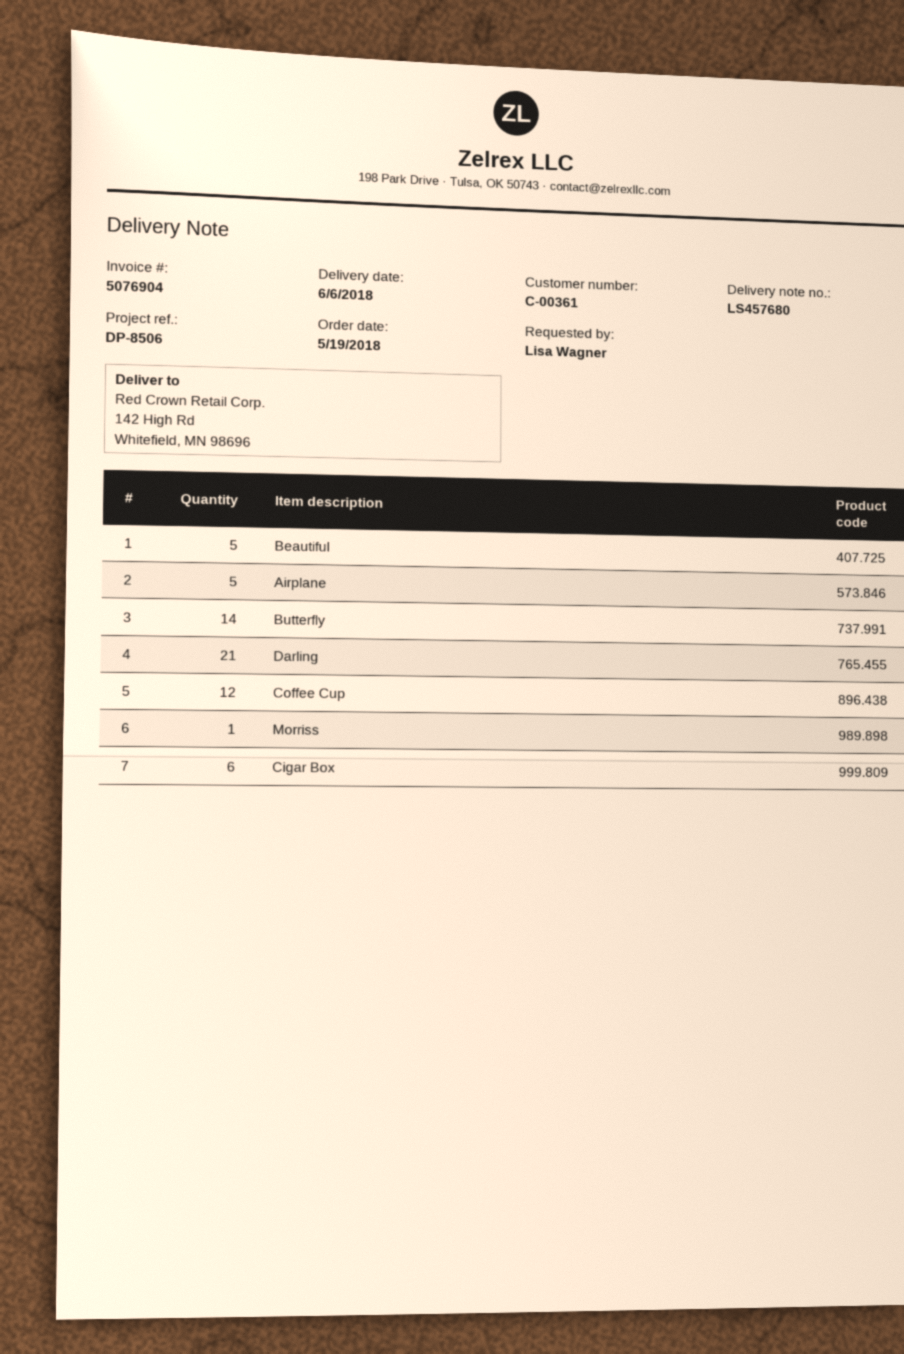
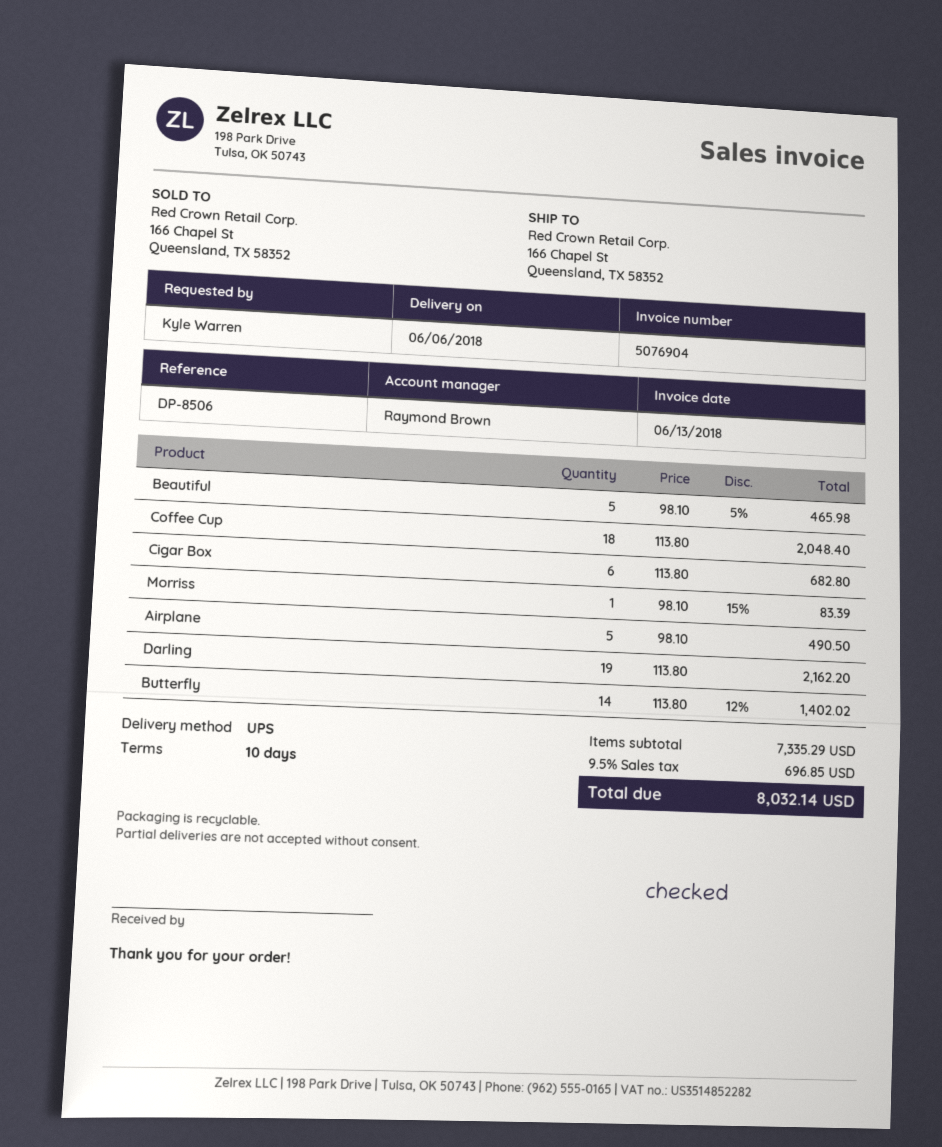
ordered by: Lisa Wagner -> Kyle Warren
ship to: 142 High Rd, Whitefield, MN 98696 -> 166 Chapel St, Queensland, TX 58352
Darling: 21 -> 19
Coffee Cup: 12 -> 18

